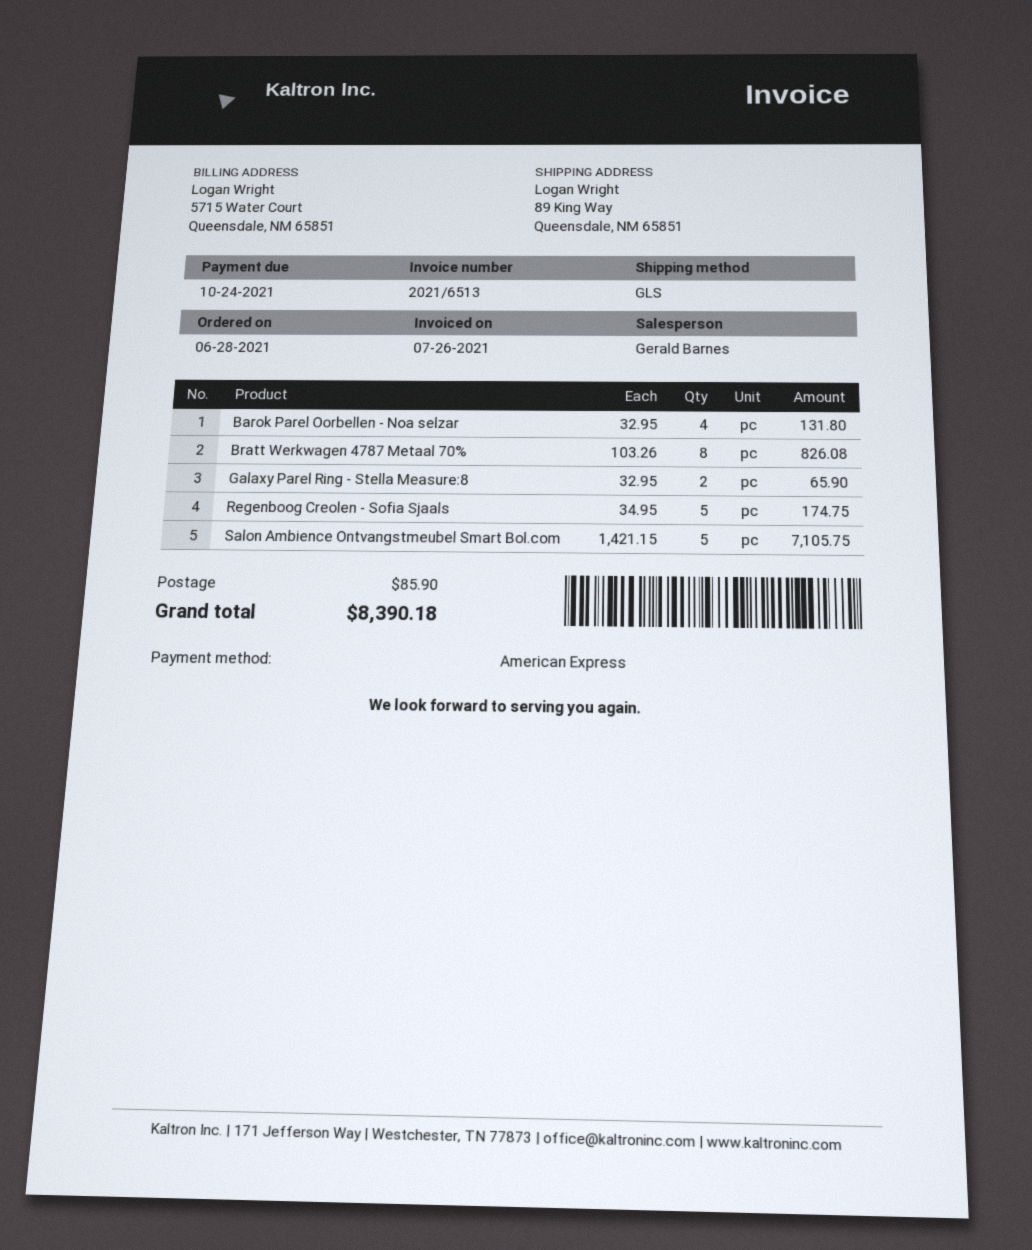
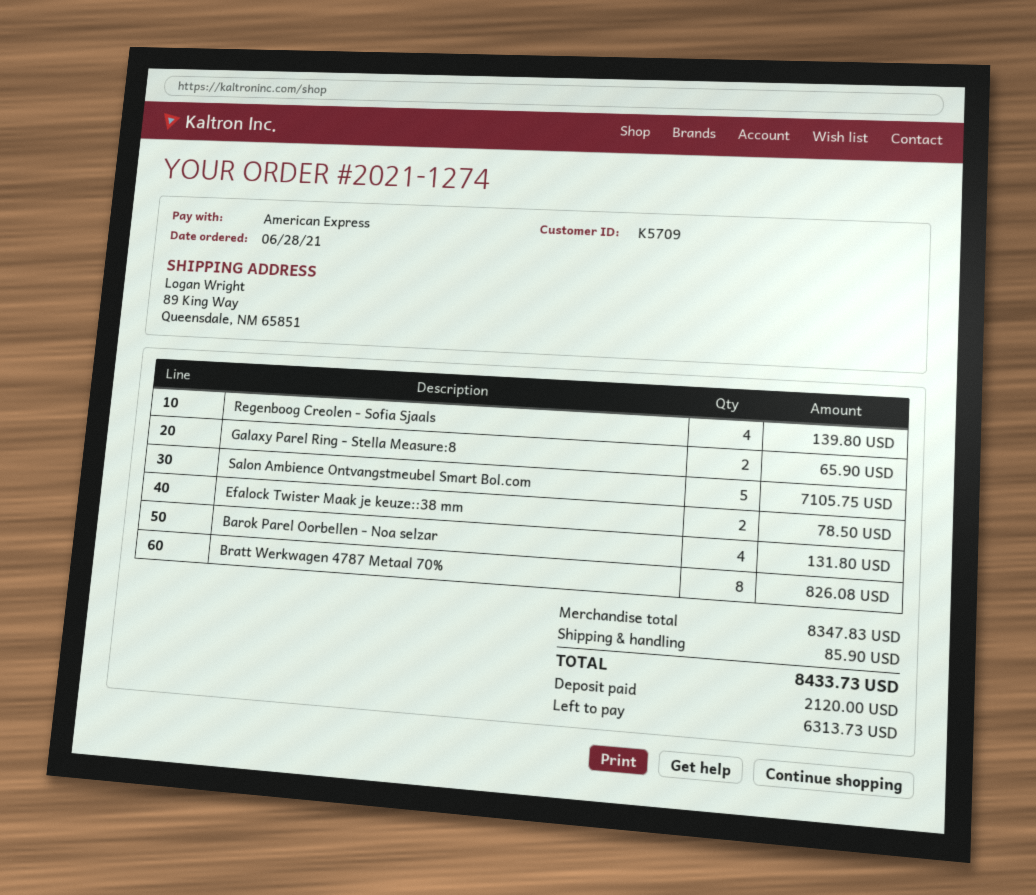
Regenboog Creolen - Sofia Sjaals: 5 for 174.75 -> 4 for 139.80
Efalock Twister Maak je keuze::38 mm: none -> 2 for 78.50
total: 8390.18 -> 8433.73

